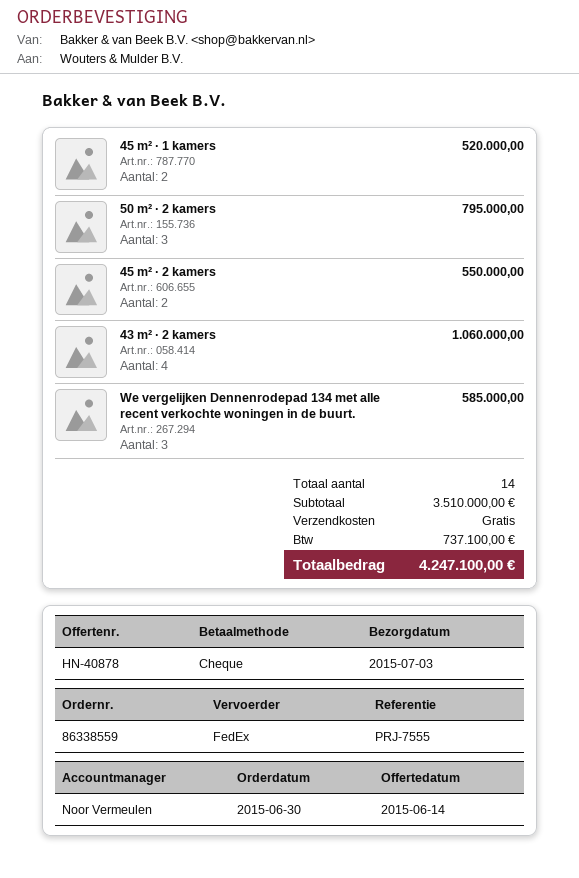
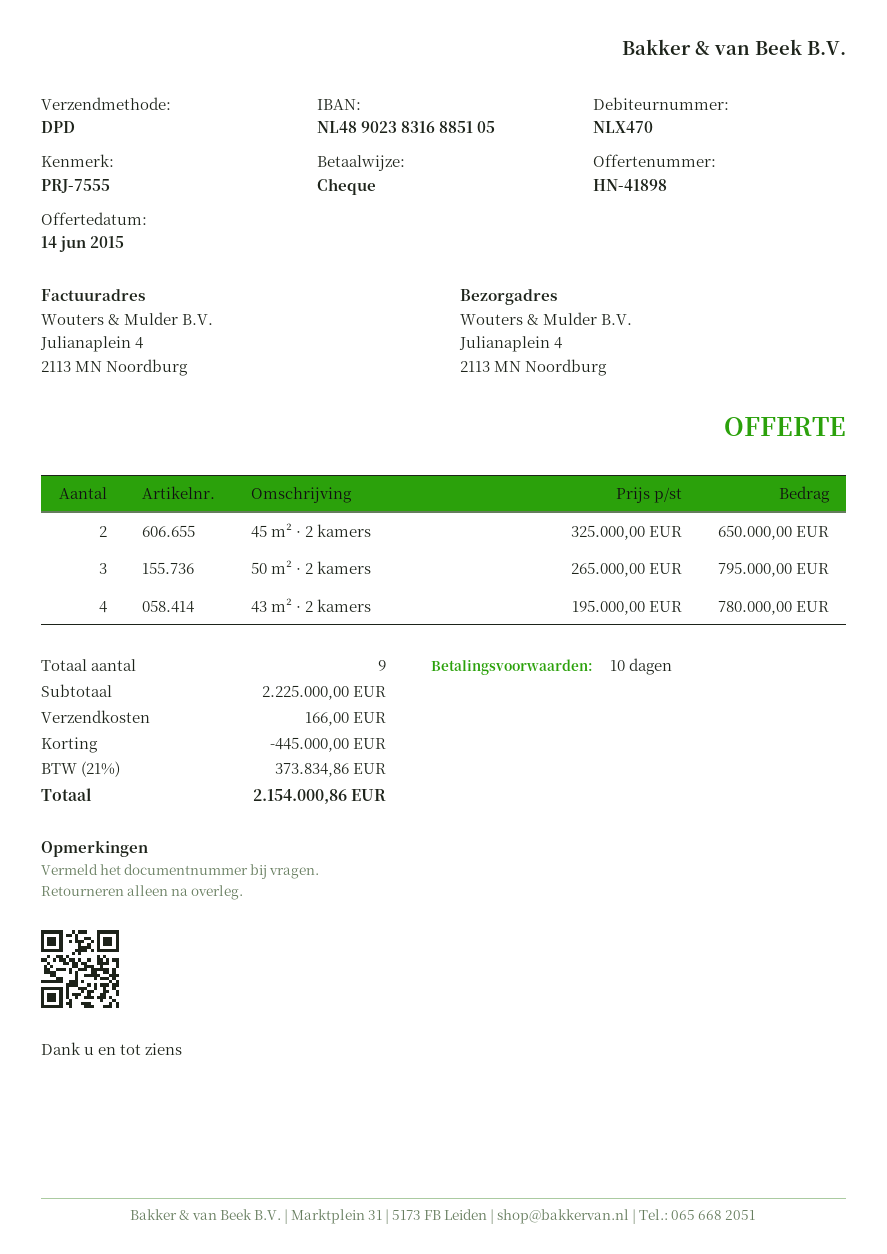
quote number: HN-40878 -> HN-41898
shipping method: FedEx -> DPD
45 m² · 1 kamers: 2 for 520000.00 -> none
45 m² · 2 kamers: 2 for 550000.00 -> 2 for 650000.00
43 m² · 2 kamers: 4 for 1060000.00 -> 4 for 780000.00
We vergelijken Dennenrodepad 134 met alle recent verkochte woningen in de buurt.: 3 for 585000.00 -> none
total quantity: 14 -> 9
subtotal: 3510000.00 -> 2225000.00
discount: none -> 445000.00
shipping: 0.00 -> 166.00
tax: 737100.00 -> 373834.86
total: 4247100.00 -> 2154000.86

